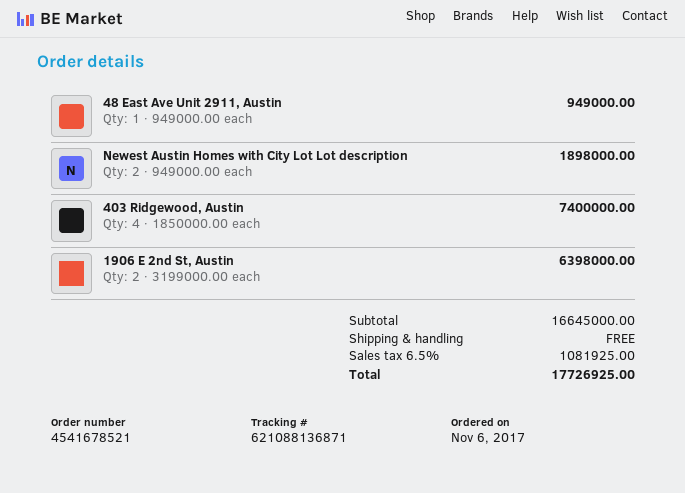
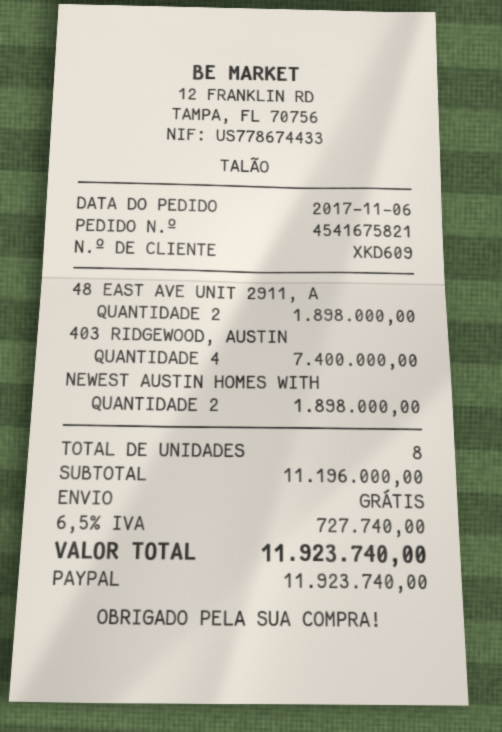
order number: 4541678521 -> 4541675821
48 East Ave Unit 2911, Austin: 1 for 949000.00 -> 2 for 1898000.00
1906 E 2nd St, Austin: 2 for 6398000.00 -> none
subtotal: 16645000.00 -> 11196000.00
tax: 6.5% = 1081925.00 -> 6.5% = 727740.00
total: 17726925.00 -> 11923740.00

